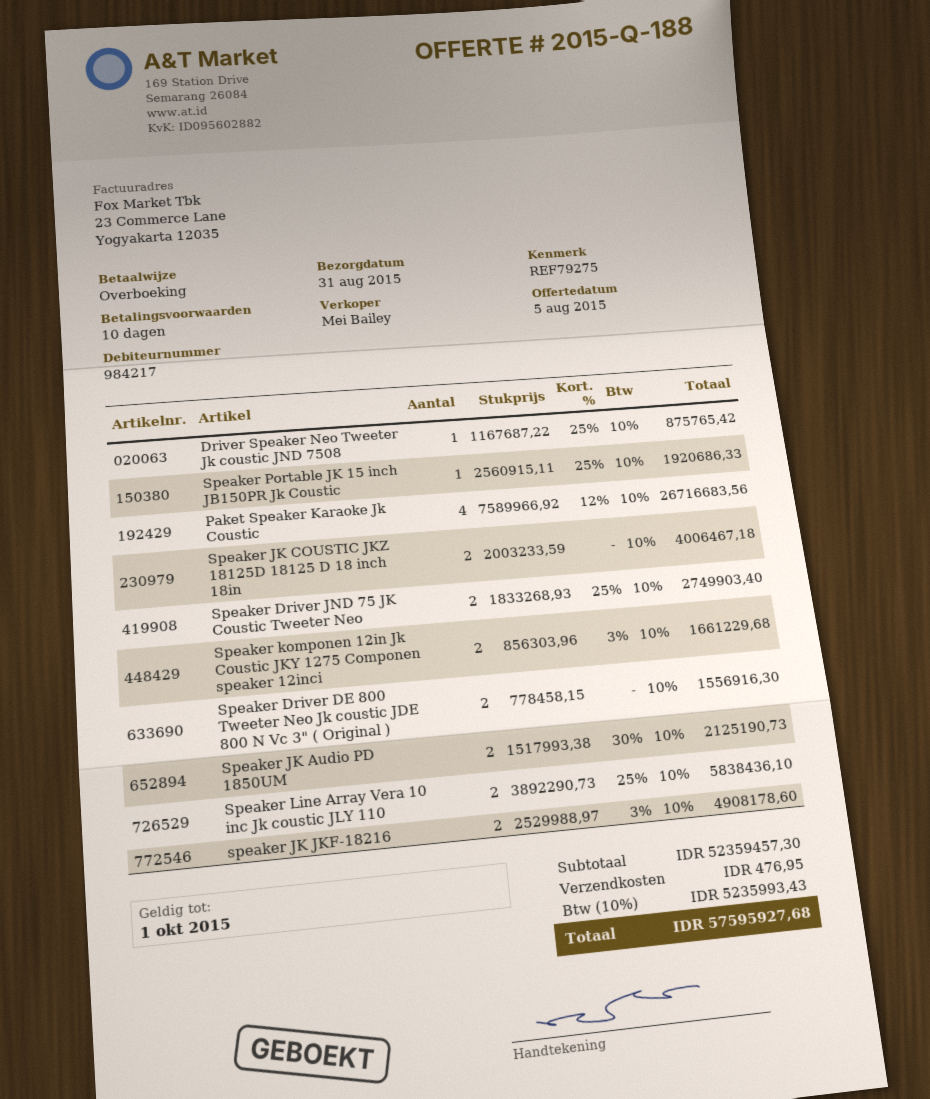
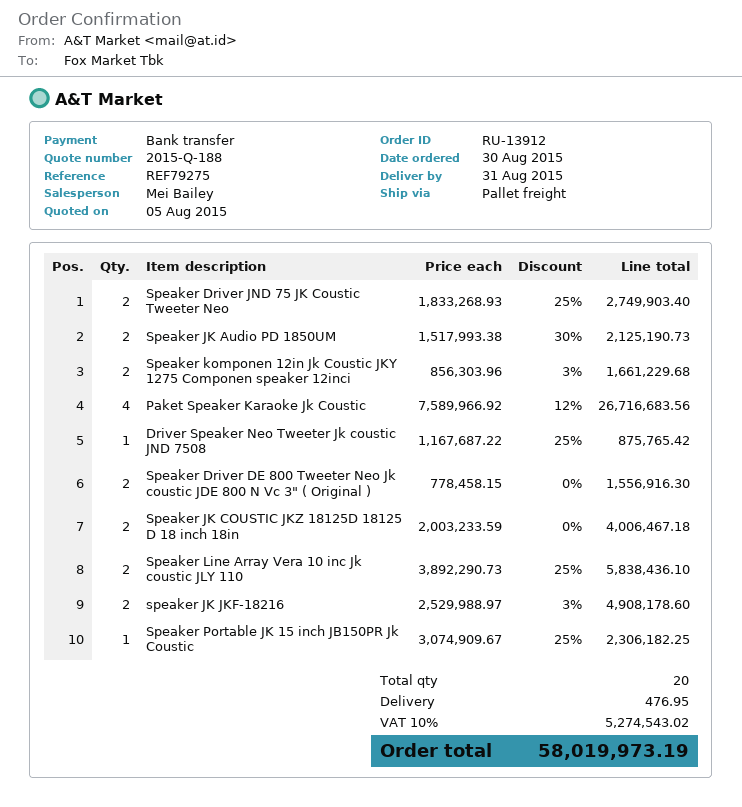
Speaker Portable JK 15 inch JB150PR Jk Coustic: 1 x 2560915.11 - 25% = 1920686.33 -> 1 x 3074909.67 - 25% = 2306182.25
tax: 10% = 5235993.43 -> 10% = 5274543.02
total: 57595927.68 -> 58019973.19

